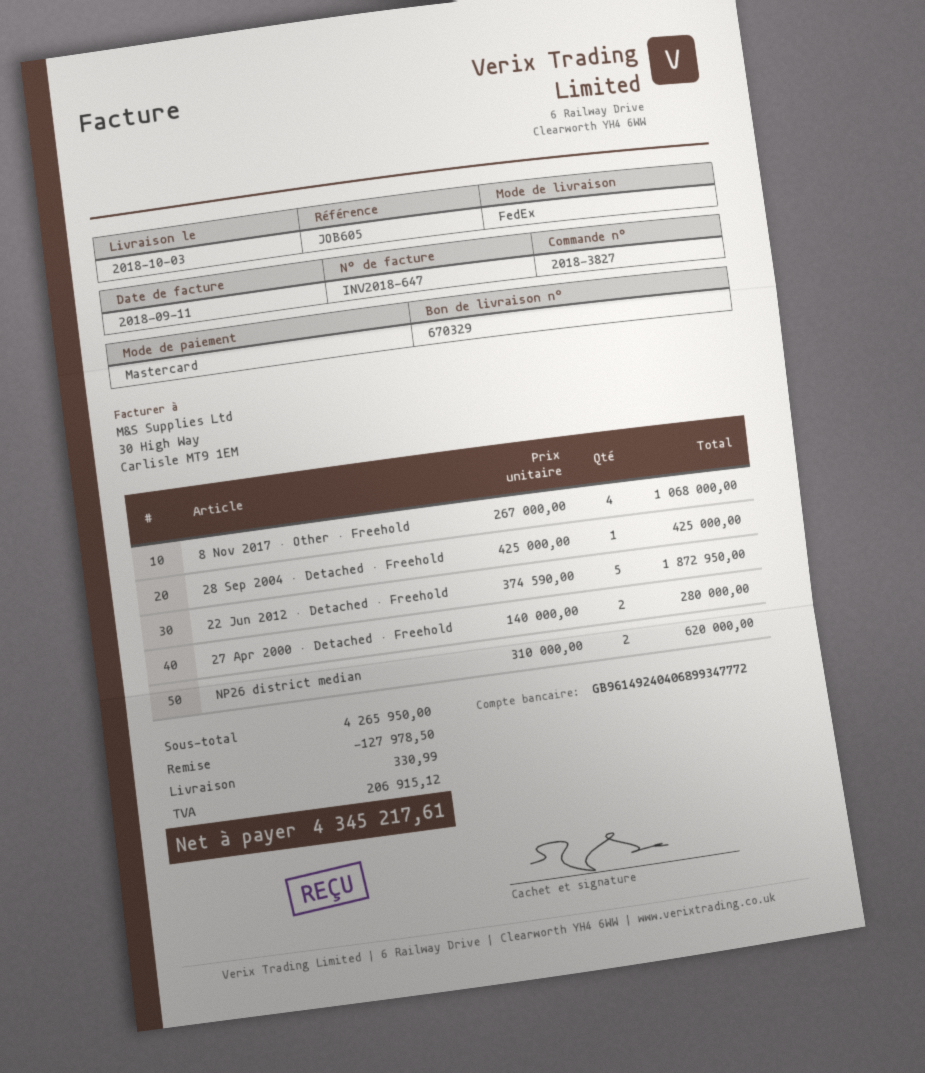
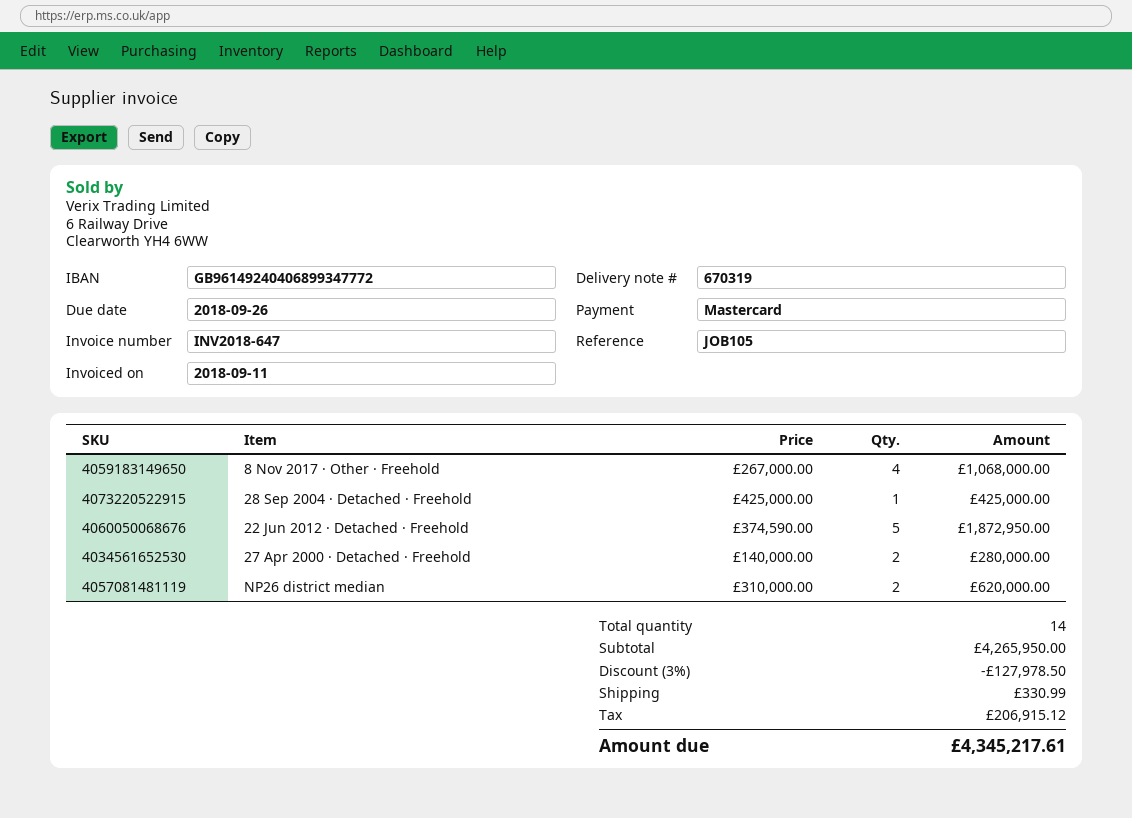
delivery note number: 670329 -> 670319
reference: JOB605 -> JOB105

